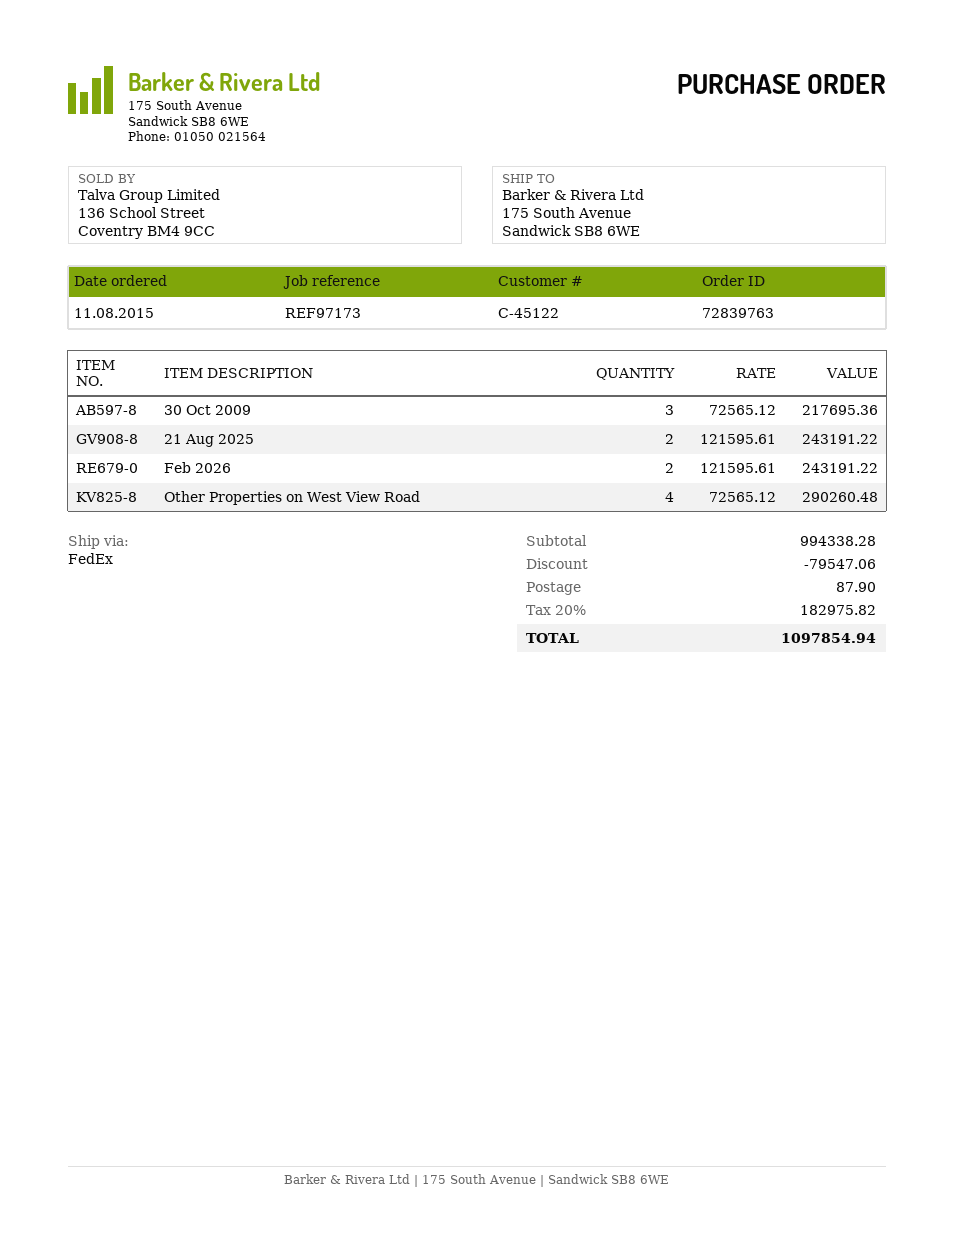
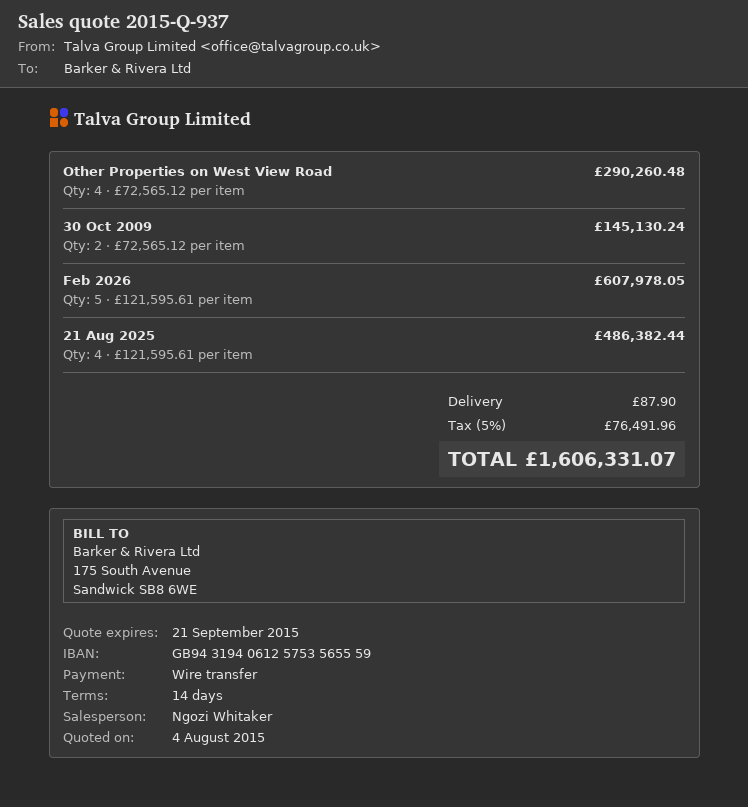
30 Oct 2009: 3 x 72565.12 = 217695.36 -> 2 x 72565.12 = 145130.24
21 Aug 2025: 2 x 121595.61 = 243191.22 -> 4 x 121595.61 = 486382.44
Feb 2026: 2 x 121595.61 = 243191.22 -> 5 x 121595.61 = 607978.05
discount: 79547.06 -> none
tax: 20% = 182975.82 -> 5% = 76491.96
total: 1097854.94 -> 1606331.07

